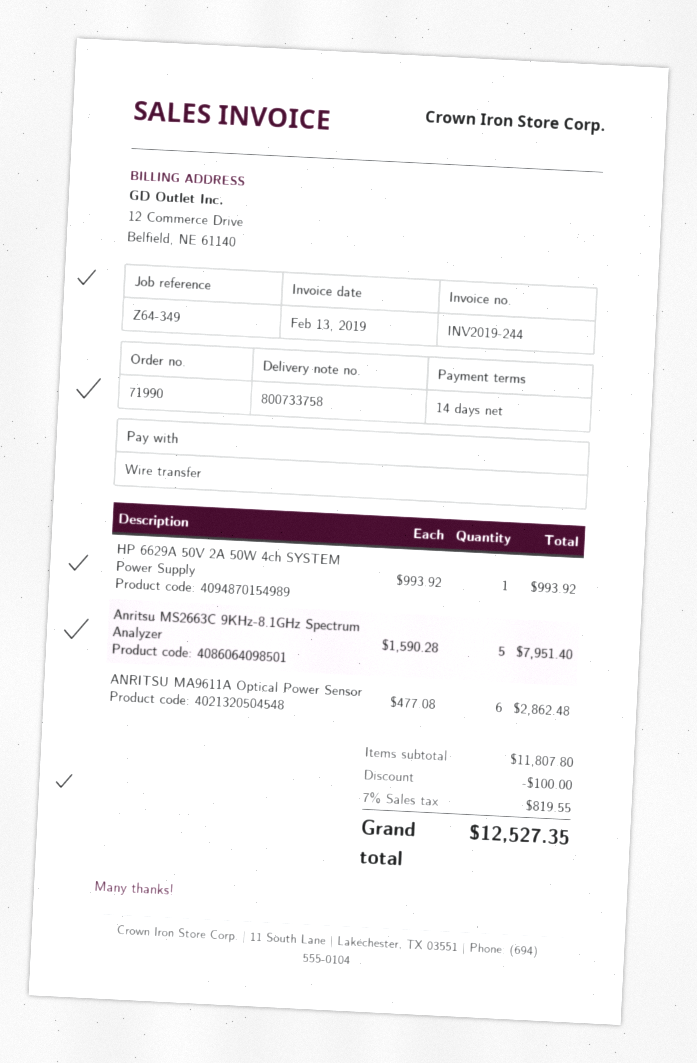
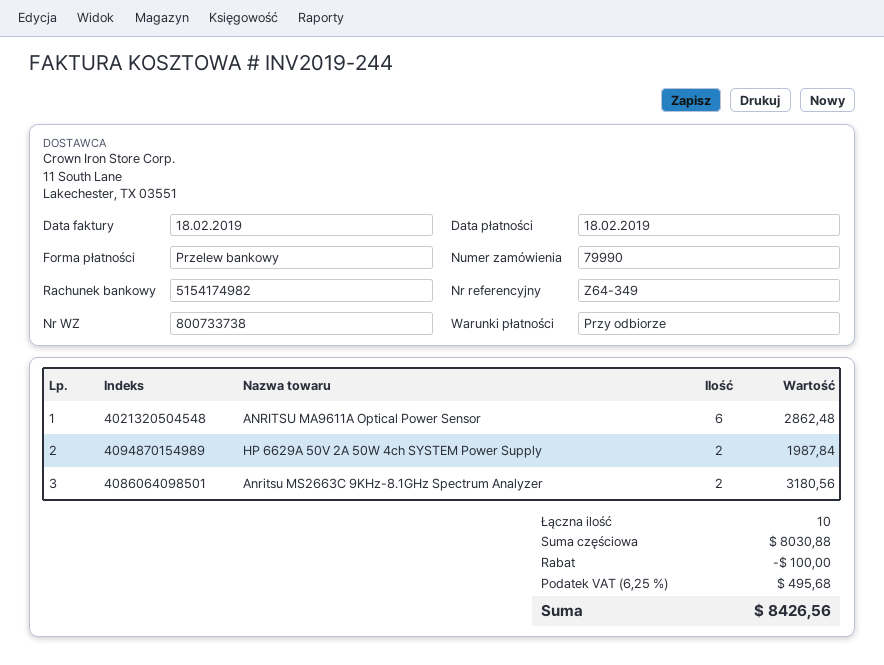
order number: 71990 -> 79990
delivery note number: 800733758 -> 800733738
invoice date: 2019-02-13 -> 2019-02-18
payment terms: 14 days -> on receipt
HP 6629A 50V 2A 50W 4ch SYSTEM Power Supply: 1 for 993.92 -> 2 for 1987.84
Anritsu MS2663C 9KHz-8.1GHz Spectrum Analyzer: 5 for 7951.40 -> 2 for 3180.56
subtotal: 11807.80 -> 8030.88
tax: 7% = 819.55 -> 6.25% = 495.68
total: 12527.35 -> 8426.56

